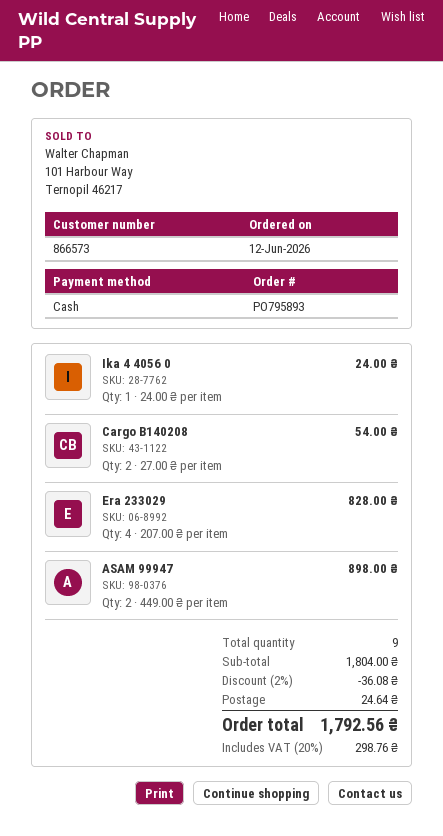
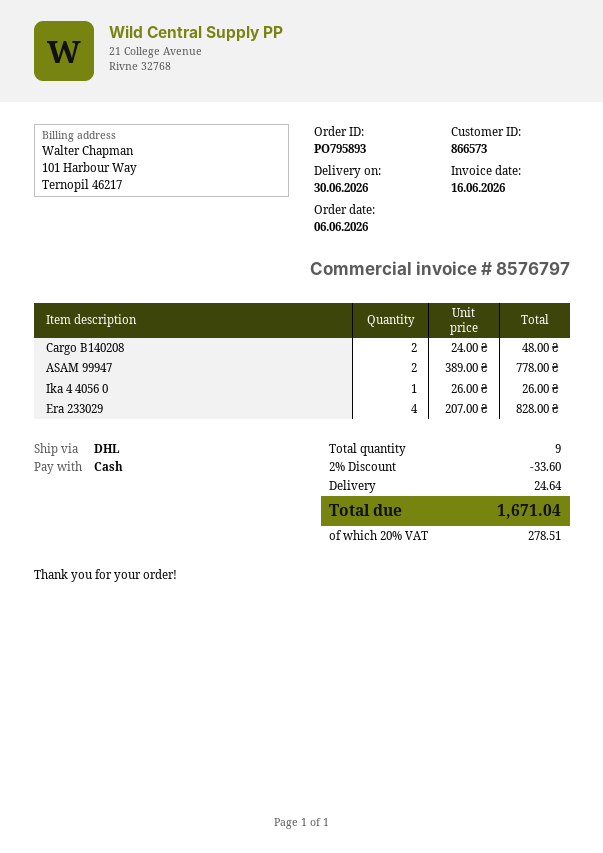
order date: 2026-06-12 -> 2026-06-06
Ika 4 4056 0: 1 x 24.00 = 24.00 -> 1 x 26.00 = 26.00
Cargo B140208: 2 x 27.00 = 54.00 -> 2 x 24.00 = 48.00
ASAM 99947: 2 x 449.00 = 898.00 -> 2 x 389.00 = 778.00
discount: 2% = 36.08 -> 2% = 33.60
tax: 20% = 298.76 -> 20% = 278.51
total: 1792.56 -> 1671.04

